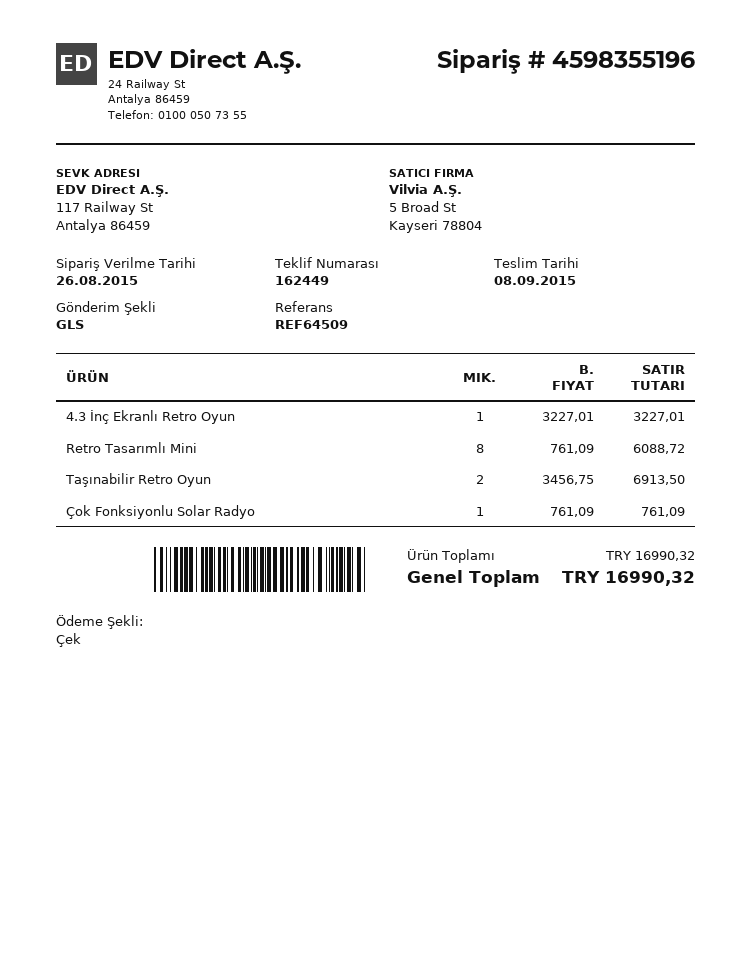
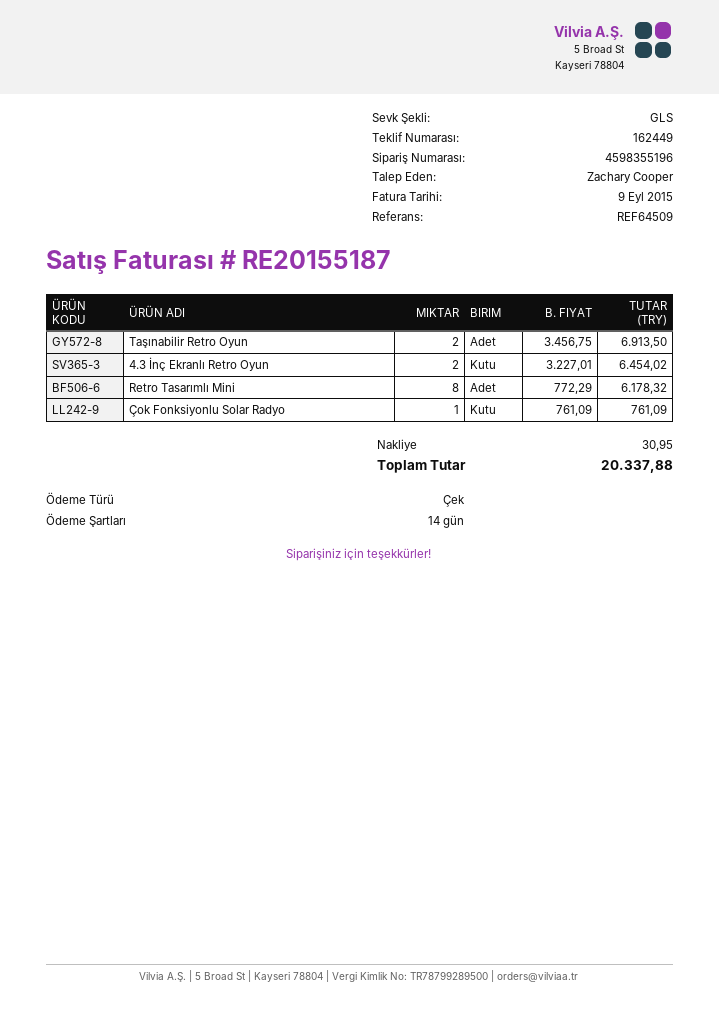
4.3 İnç Ekranlı Retro Oyun: 1 x 3227.01 = 3227.01 -> 2 x 3227.01 = 6454.02
Retro Tasarımlı Mini: 8 x 761.09 = 6088.72 -> 8 x 772.29 = 6178.32
shipping: none -> 30.95
total: 16990.32 -> 20337.88

